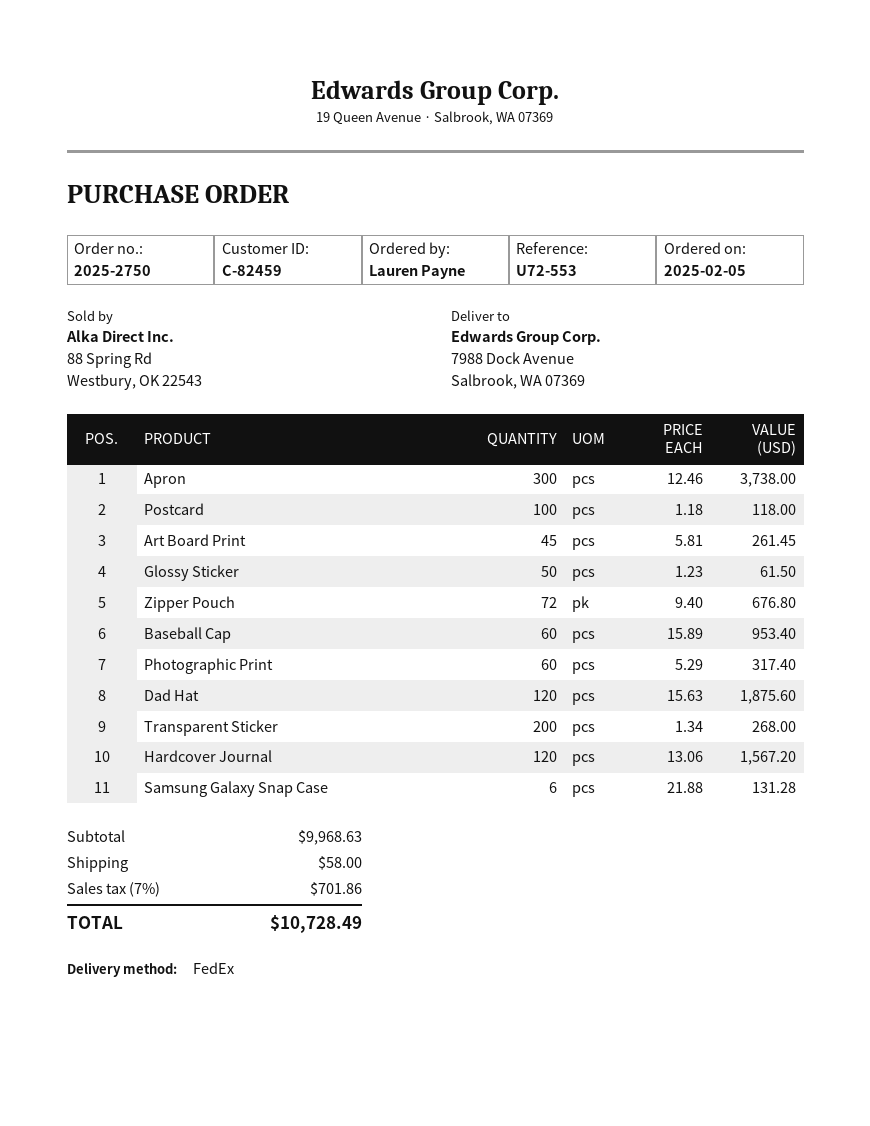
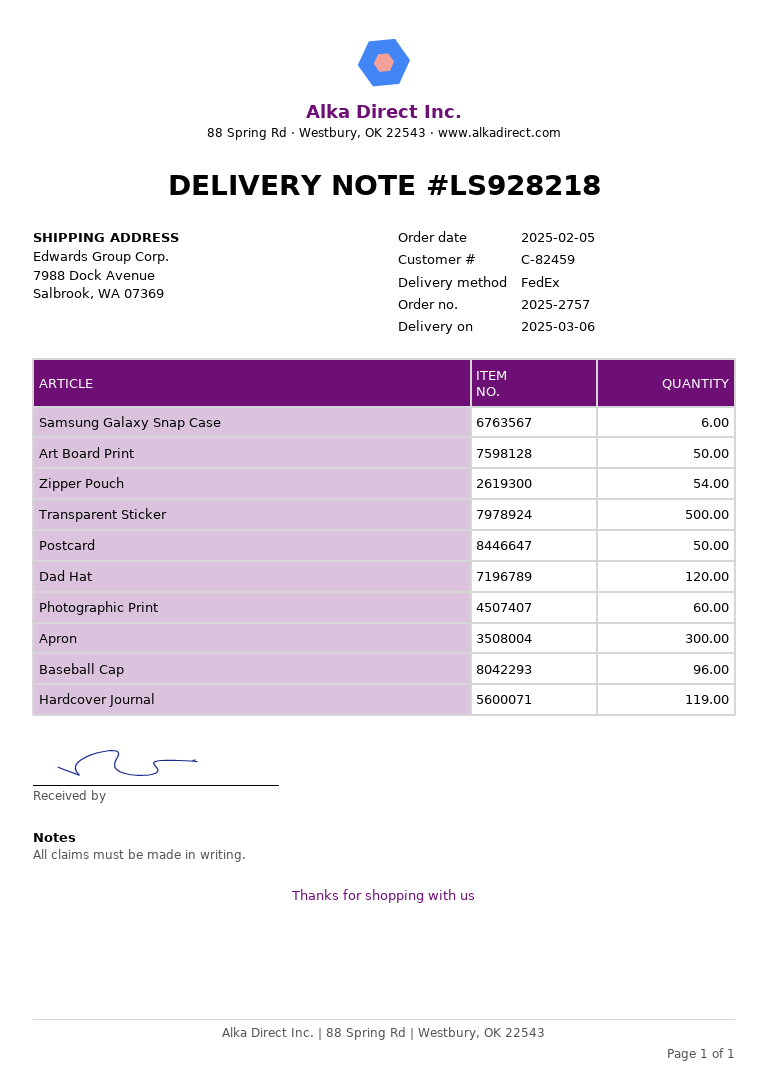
order number: 2025-2750 -> 2025-2757
Postcard: 100 -> 50
Art Board Print: 45 -> 50
Glossy Sticker: 50 -> none
Zipper Pouch: 72 -> 54
Baseball Cap: 60 -> 96
Transparent Sticker: 200 -> 500
Hardcover Journal: 120 -> 119

